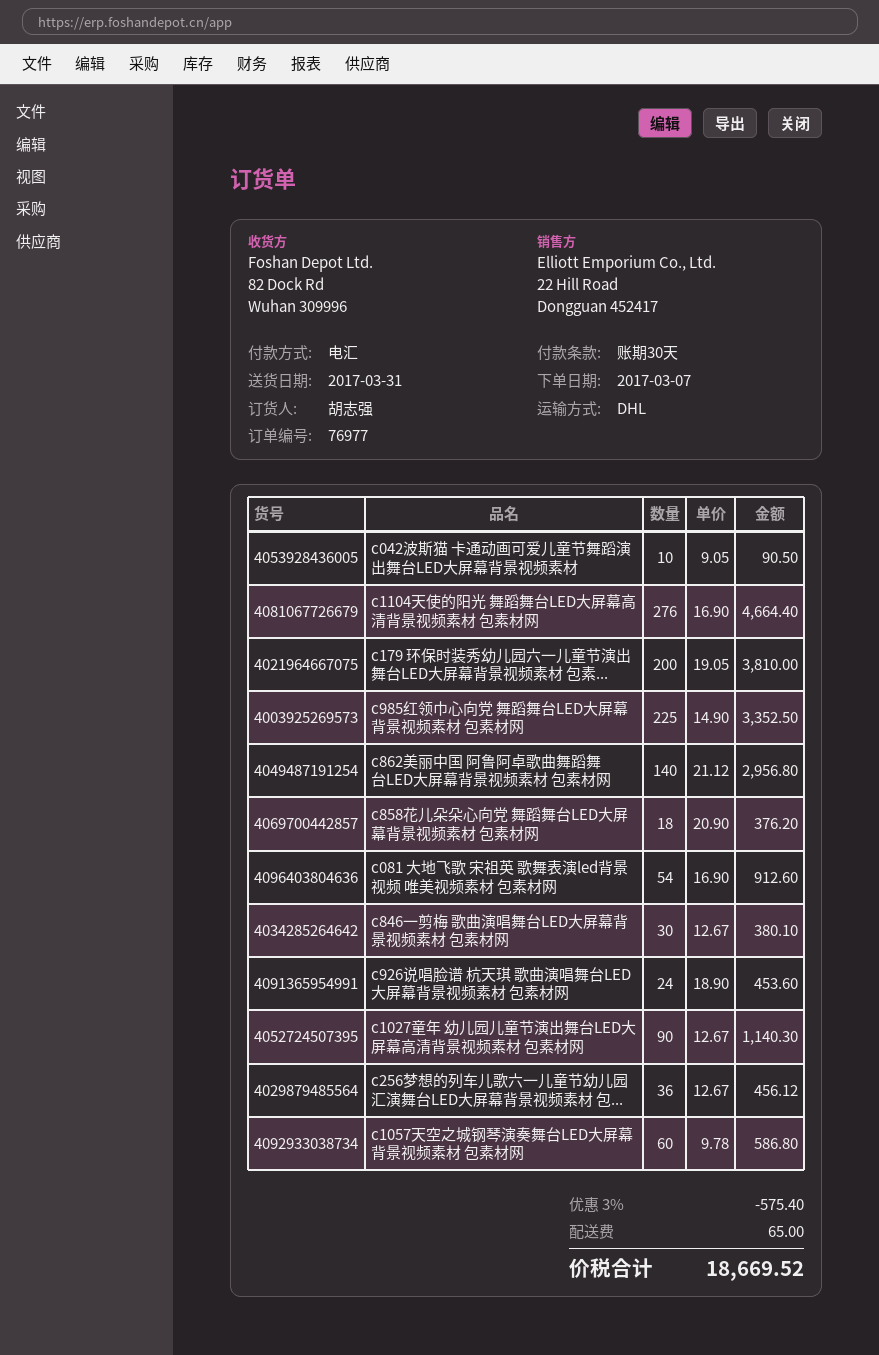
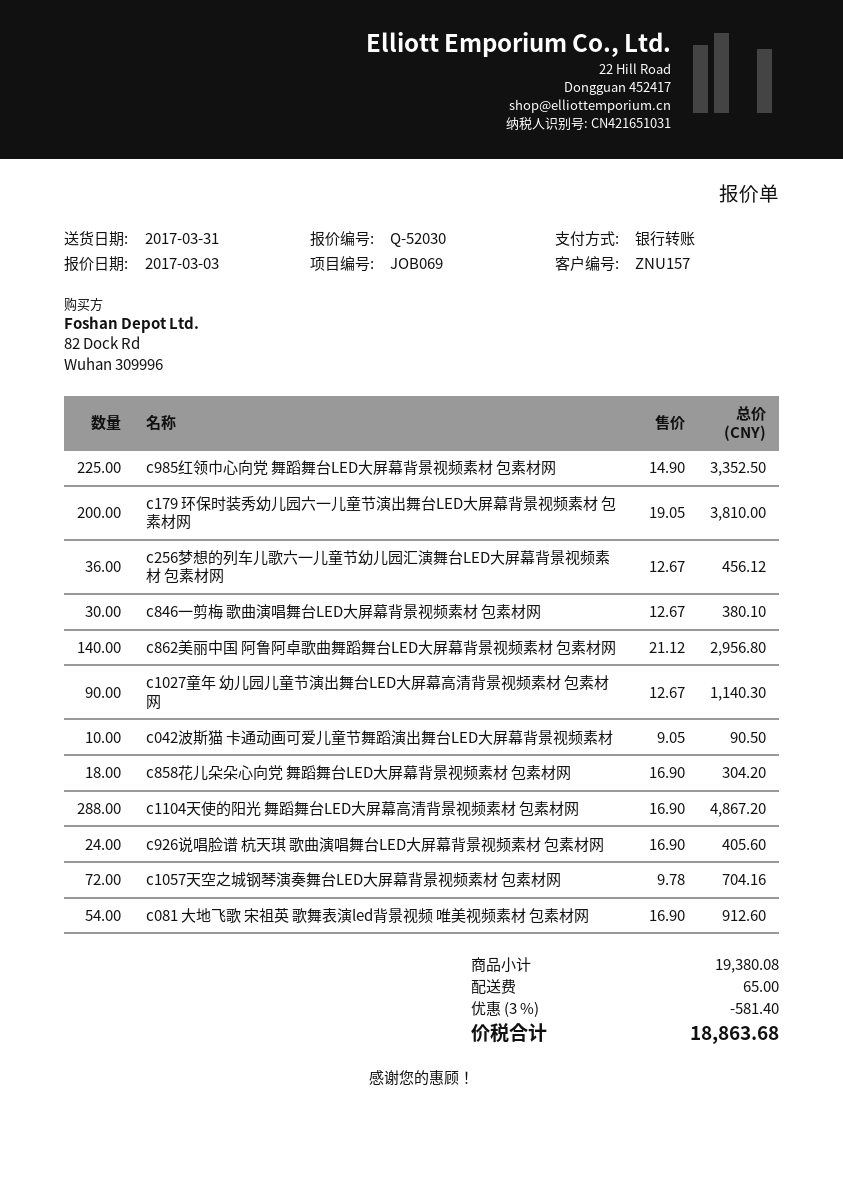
c1104天使的阳光 舞蹈舞台LED大屏幕高清背景视频素材 包素材网: 276 x 16.90 = 4664.40 -> 288 x 16.90 = 4867.20
c858花儿朵朵心向党 舞蹈舞台LED大屏幕背景视频素材 包素材网: 18 x 20.90 = 376.20 -> 18 x 16.90 = 304.20
c926说唱脸谱 杭天琪 歌曲演唱舞台LED大屏幕背景视频素材 包素材网: 24 x 18.90 = 453.60 -> 24 x 16.90 = 405.60
c1057天空之城钢琴演奏舞台LED大屏幕背景视频素材 包素材网: 60 x 9.78 = 586.80 -> 72 x 9.78 = 704.16
discount: 3% = 575.40 -> 3% = 581.40
total: 18669.52 -> 18863.68

